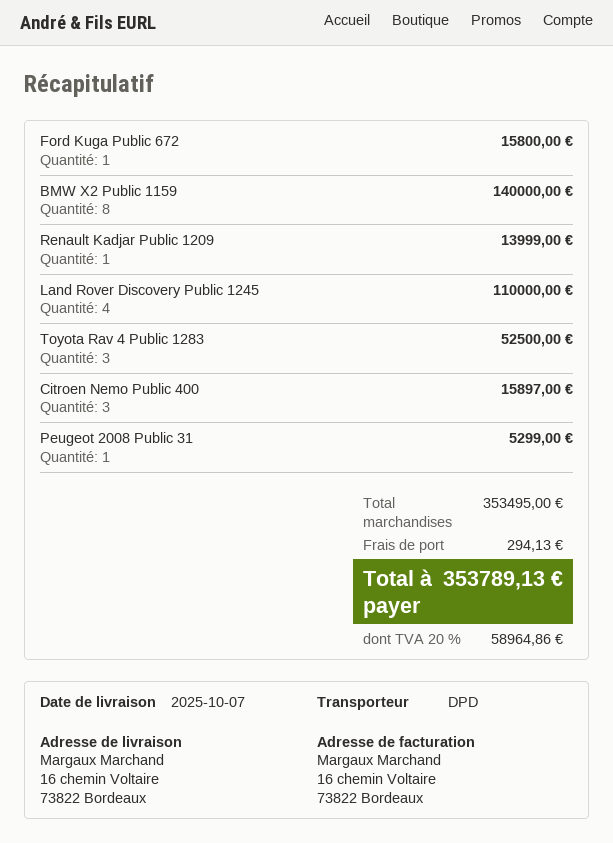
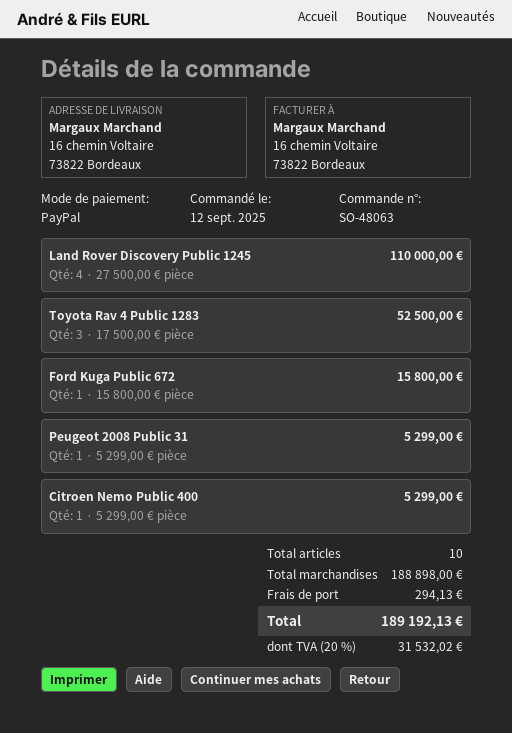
BMW X2 Public 1159: 8 for 140000.00 -> none
Renault Kadjar Public 1209: 1 for 13999.00 -> none
Citroen Nemo Public 400: 3 for 15897.00 -> 1 for 5299.00
subtotal: 353495.00 -> 188898.00
tax: 20% = 58964.86 -> 20% = 31532.02
total: 353789.13 -> 189192.13

